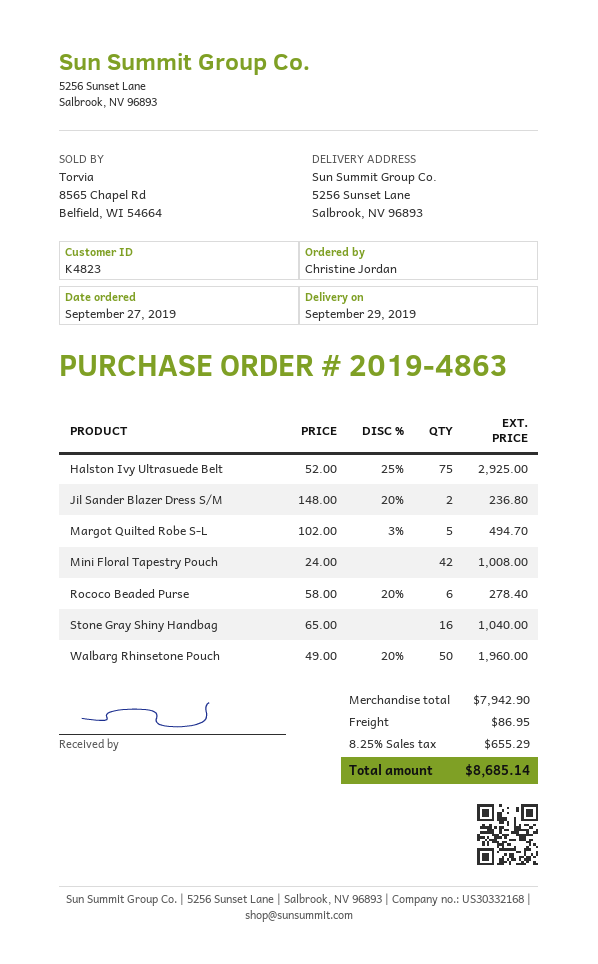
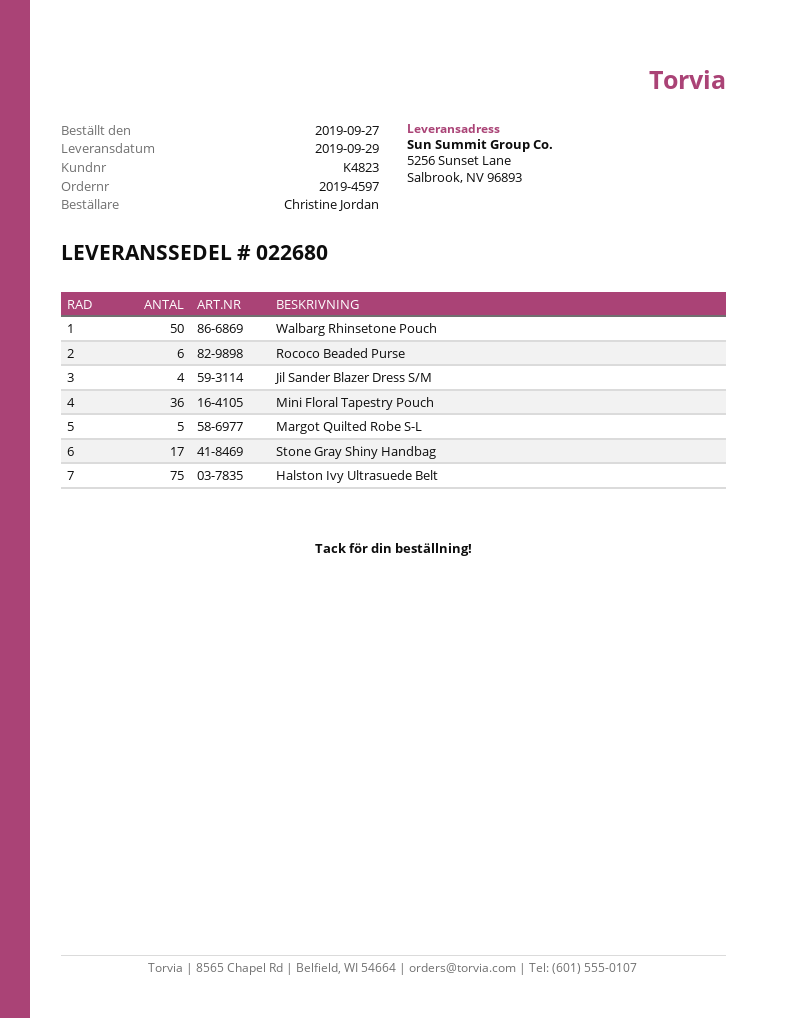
order number: 2019-4863 -> 2019-4597
Jil Sander Blazer Dress S/M: 2 -> 4
Mini Floral Tapestry Pouch: 42 -> 36
Stone Gray Shiny Handbag: 16 -> 17

